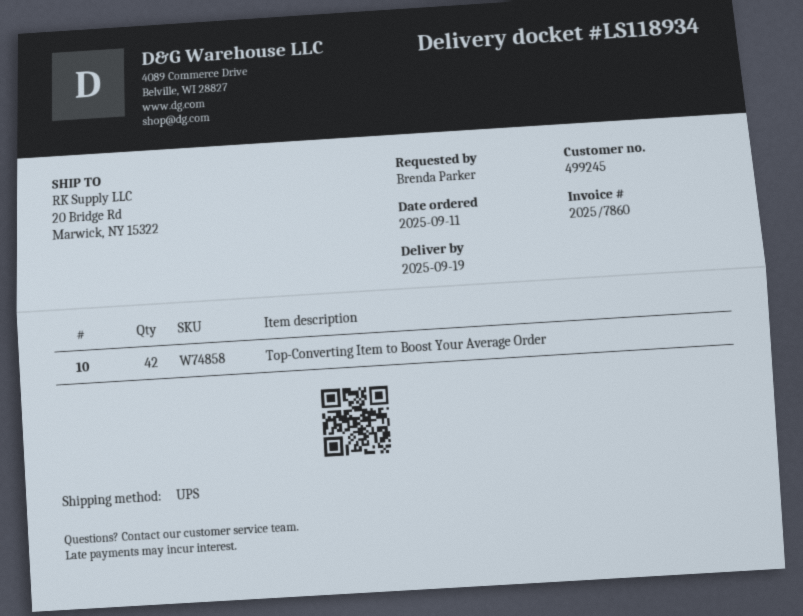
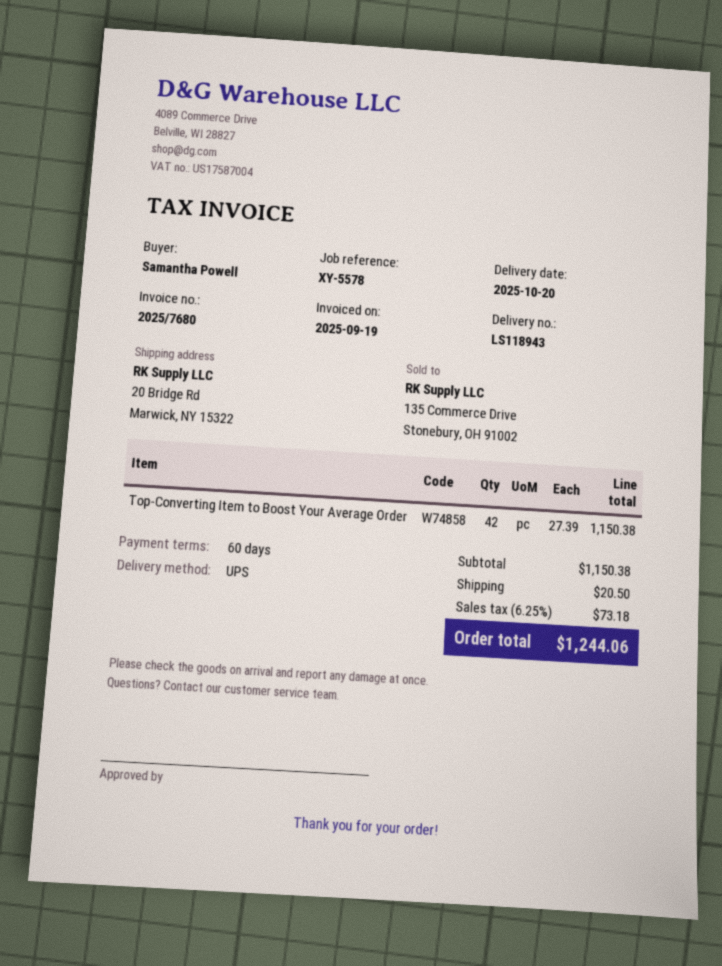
delivery note number: LS118934 -> LS118943
delivery date: 2025-09-19 -> 2025-10-20
invoice number: 2025/7860 -> 2025/7680
ordered by: Brenda Parker -> Samantha Powell

